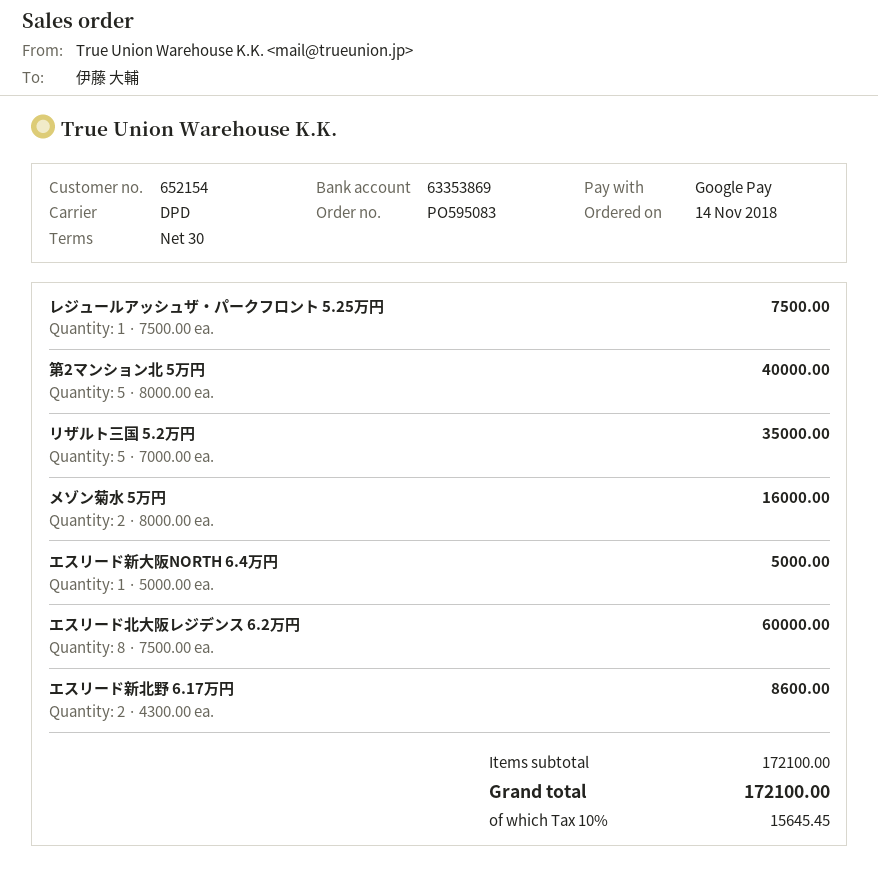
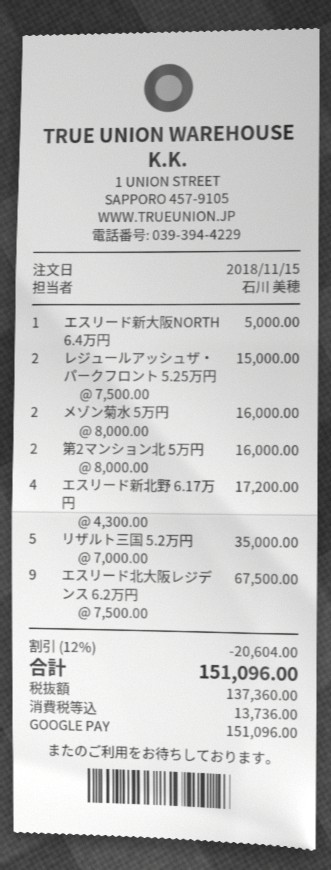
order date: 2018-11-14 -> 2018-11-15
レジュールアッシュザ・パークフロント 5.25万円: 1 x 7500.00 = 7500.00 -> 2 x 7500.00 = 15000.00
第2マンション北 5万円: 5 x 8000.00 = 40000.00 -> 2 x 8000.00 = 16000.00
エスリード北大阪レジデンス 6.2万円: 8 x 7500.00 = 60000.00 -> 9 x 7500.00 = 67500.00
エスリード新北野 6.17万円: 2 x 4300.00 = 8600.00 -> 4 x 4300.00 = 17200.00
discount: none -> 12% = 20604.00
tax: 15645.45 -> 13736.00
total: 172100.00 -> 151096.00

